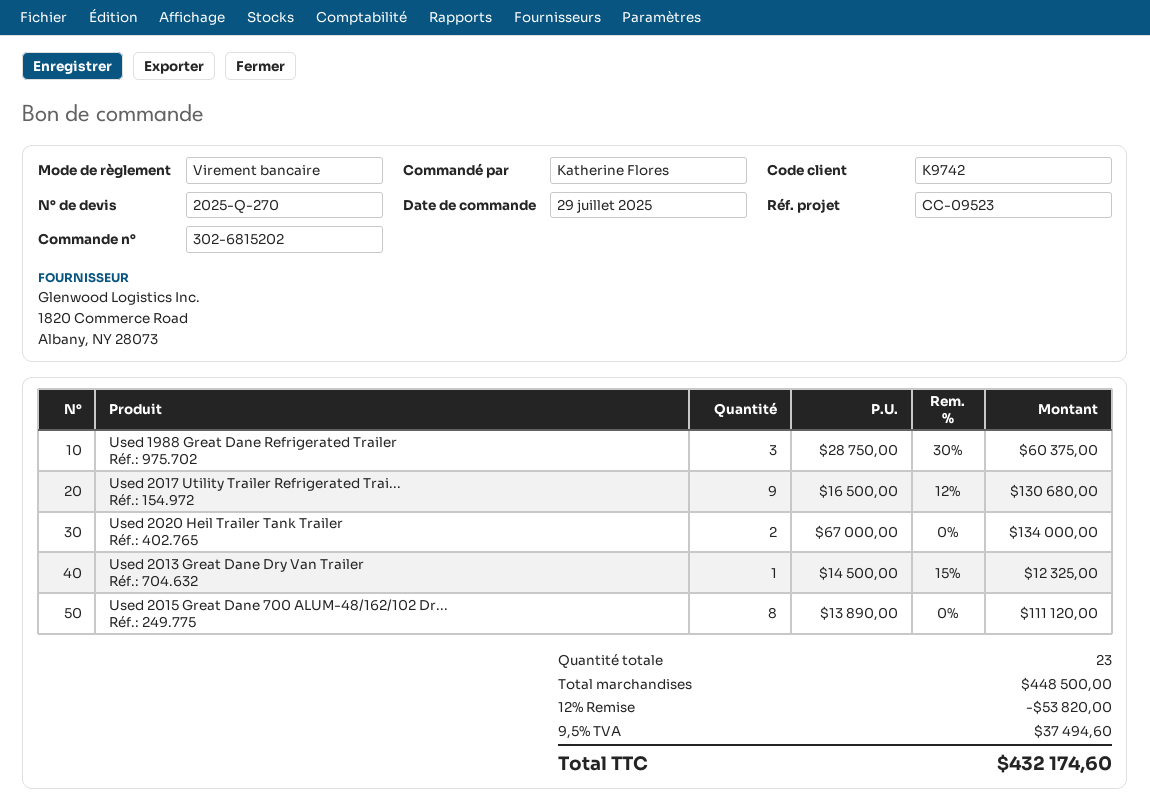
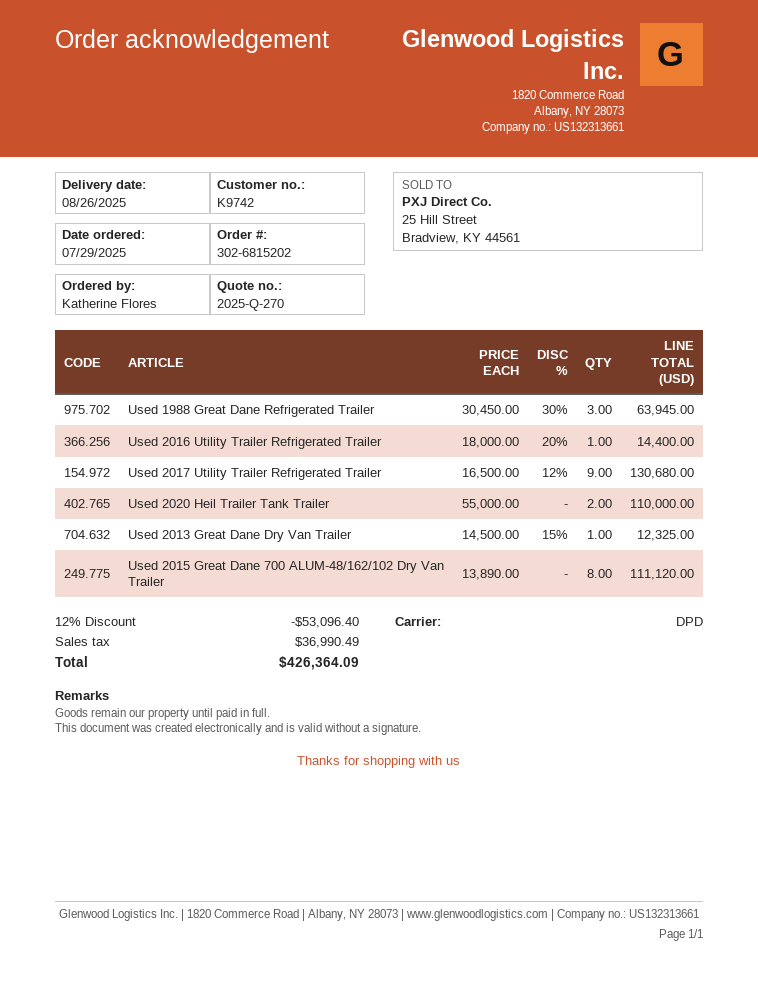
Used 1988 Great Dane Refrigerated Trailer: 3 x 28750.00 - 30% = 60375.00 -> 3 x 30450.00 - 30% = 63945.00
Used 2020 Heil Trailer Tank Trailer: 2 x 67000.00 = 134000.00 -> 2 x 55000.00 = 110000.00
Used 2016 Utility Trailer Refrigerated Trailer: none -> 1 x 18000.00 - 20% = 14400.00
discount: 12% = 53820.00 -> 12% = 53096.40
tax: 37494.60 -> 36990.49
total: 432174.60 -> 426364.09

